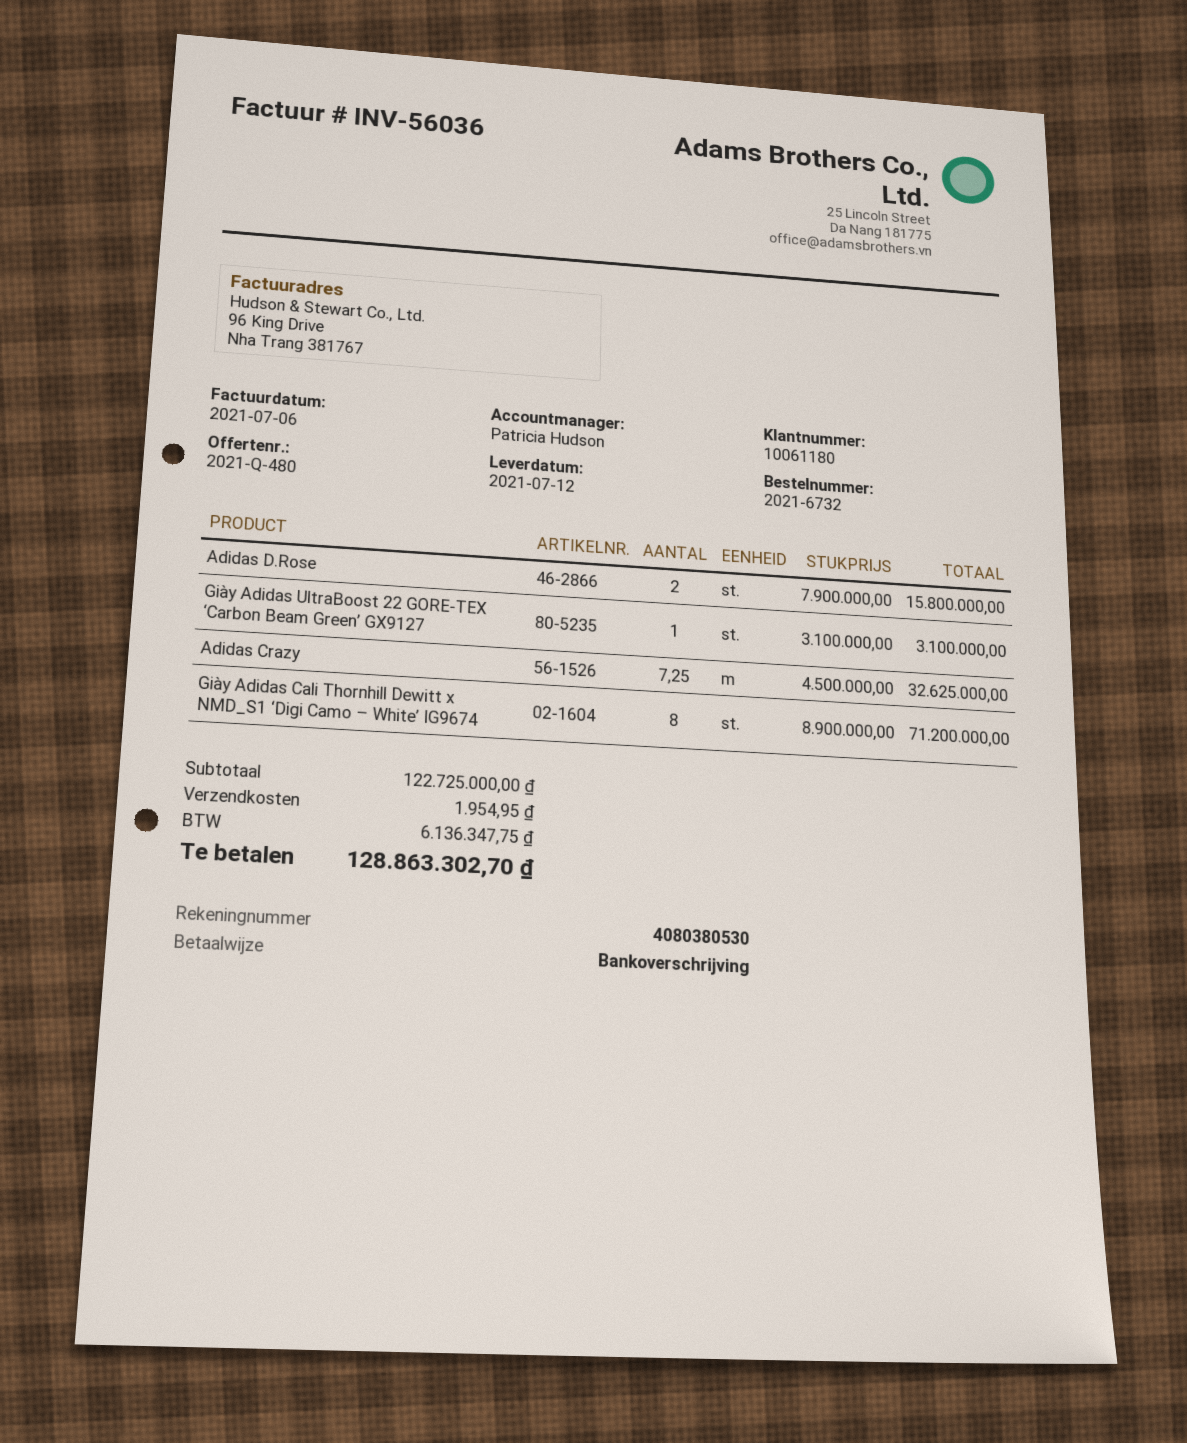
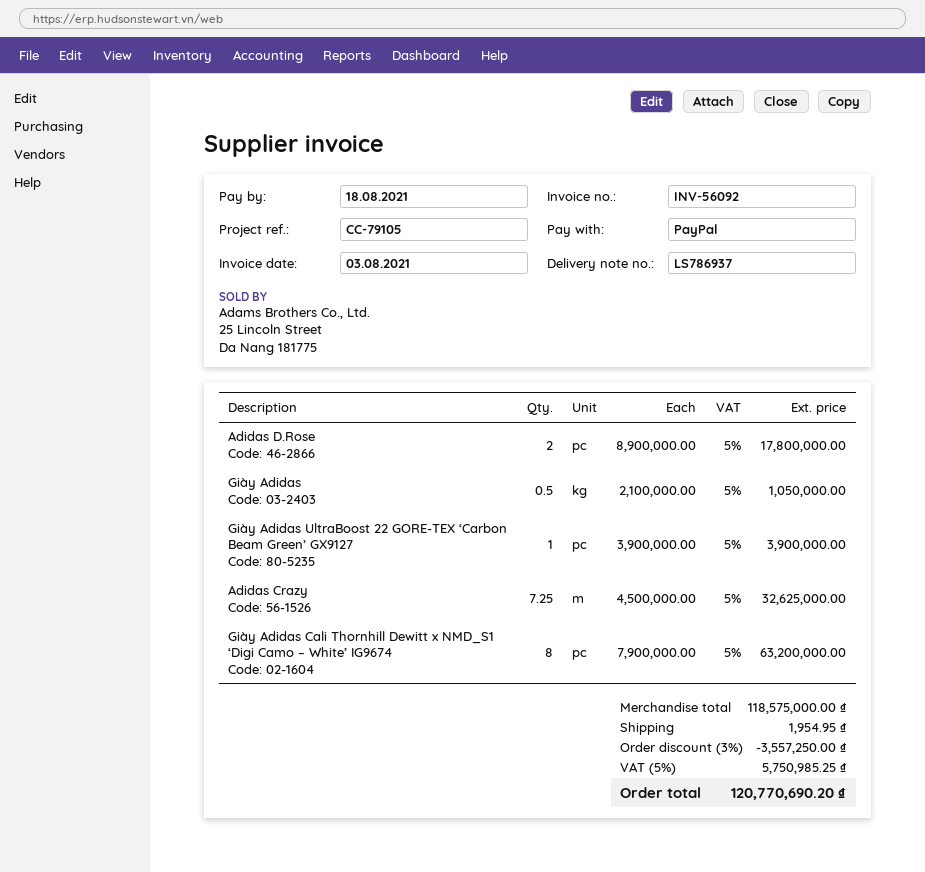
invoice number: INV-56036 -> INV-56092
invoice date: 2021-07-06 -> 2021-08-03
payment method: bank transfer -> PayPal
Adidas D.Rose: 2 x 7900000.00 = 15800000.00 -> 2 x 8900000.00 = 17800000.00
Giày Adidas UltraBoost 22 GORE-TEX ‘Carbon Beam Green’ GX9127: 1 x 3100000.00 = 3100000.00 -> 1 x 3900000.00 = 3900000.00
Giày Adidas Cali Thornhill Dewitt x NMD_S1 ‘Digi Camo – White’ IG9674: 8 x 8900000.00 = 71200000.00 -> 8 x 7900000.00 = 63200000.00
Giày Adidas: none -> 0.5 x 2100000.00 = 1050000.00
subtotal: 122725000.00 -> 118575000.00
discount: none -> 3% = 3557250.00
tax: 6136347.75 -> 5750985.25
total: 128863302.70 -> 120770690.20

